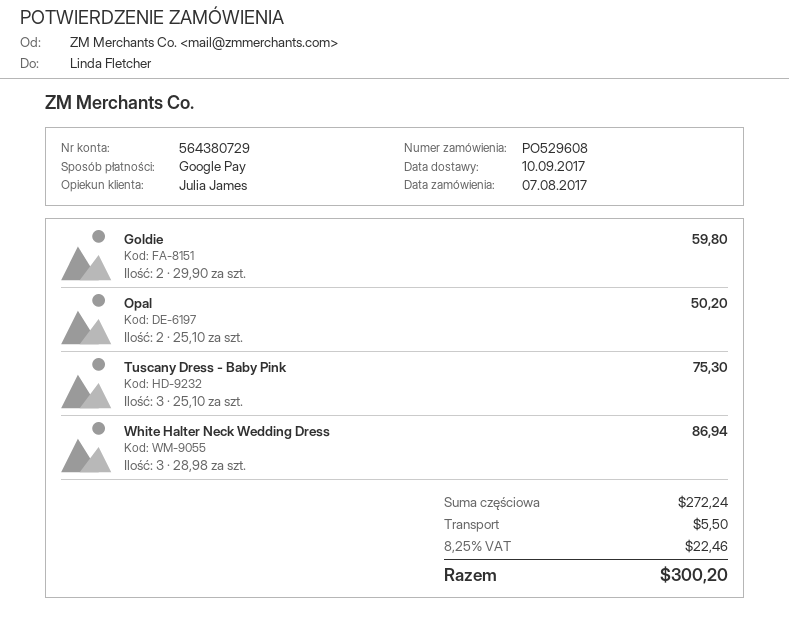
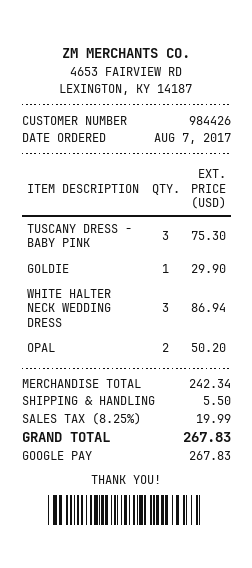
Goldie: 2 for 59.80 -> 1 for 29.90
subtotal: 272.24 -> 242.34
tax: 8.25% = 22.46 -> 8.25% = 19.99
total: 300.20 -> 267.83

